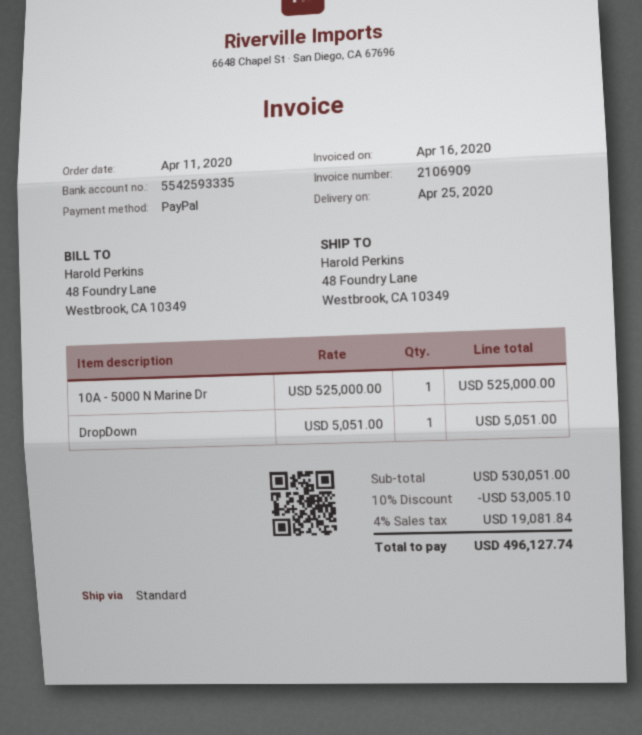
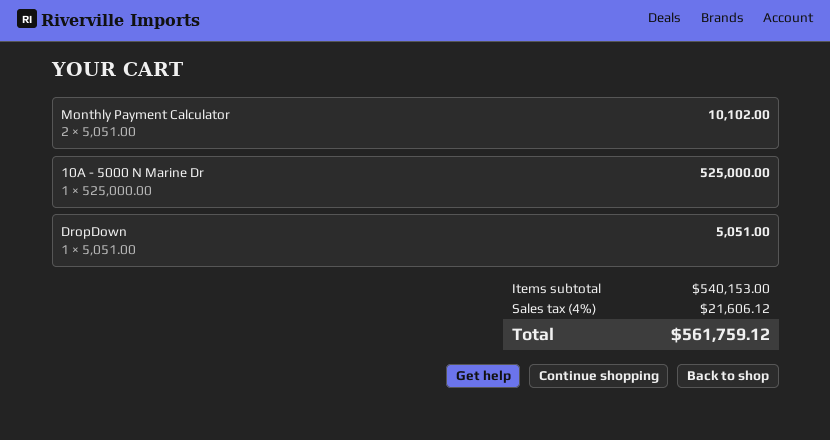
Monthly Payment Calculator: none -> 2 x 5051.00 = 10102.00
subtotal: 530051.00 -> 540153.00
discount: 10% = 53005.10 -> none
tax: 4% = 19081.84 -> 4% = 21606.12
total: 496127.74 -> 561759.12

